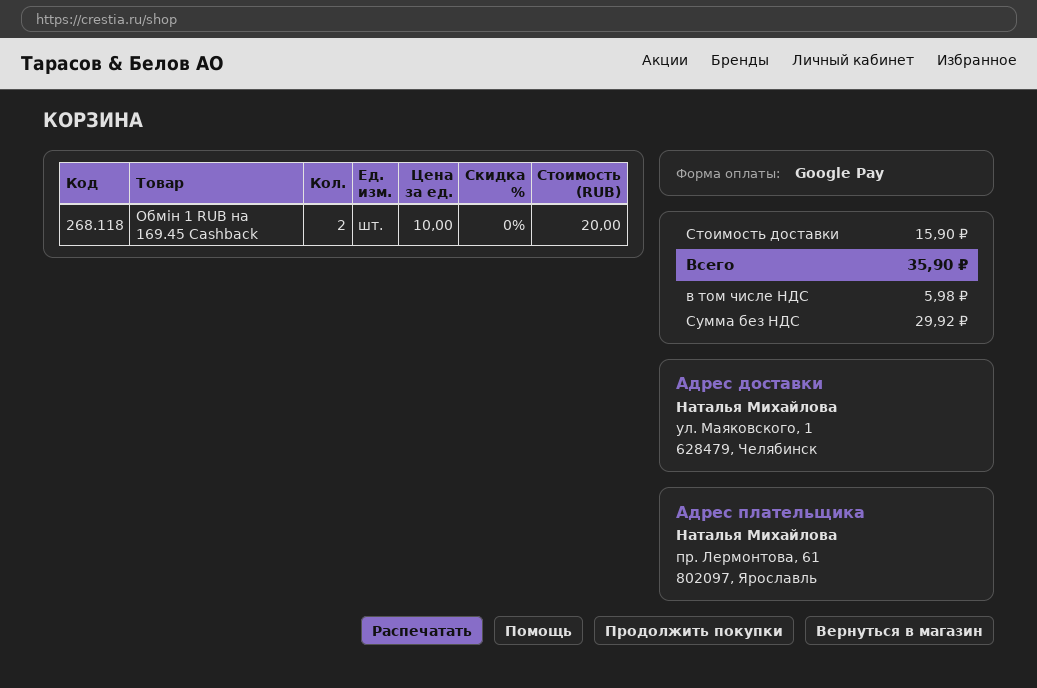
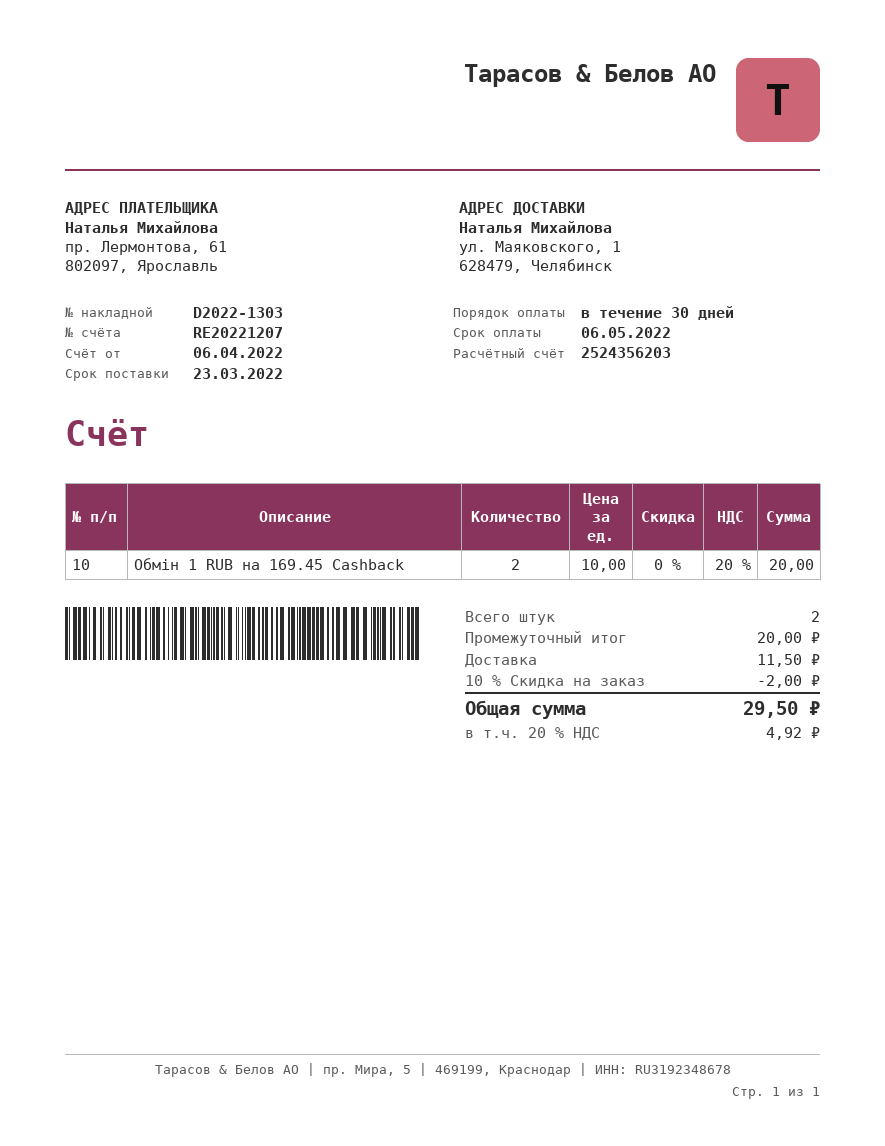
discount: none -> 10% = 2.00
shipping: 15.90 -> 11.50
tax: 5.98 -> 4.92
total: 35.90 -> 29.50

